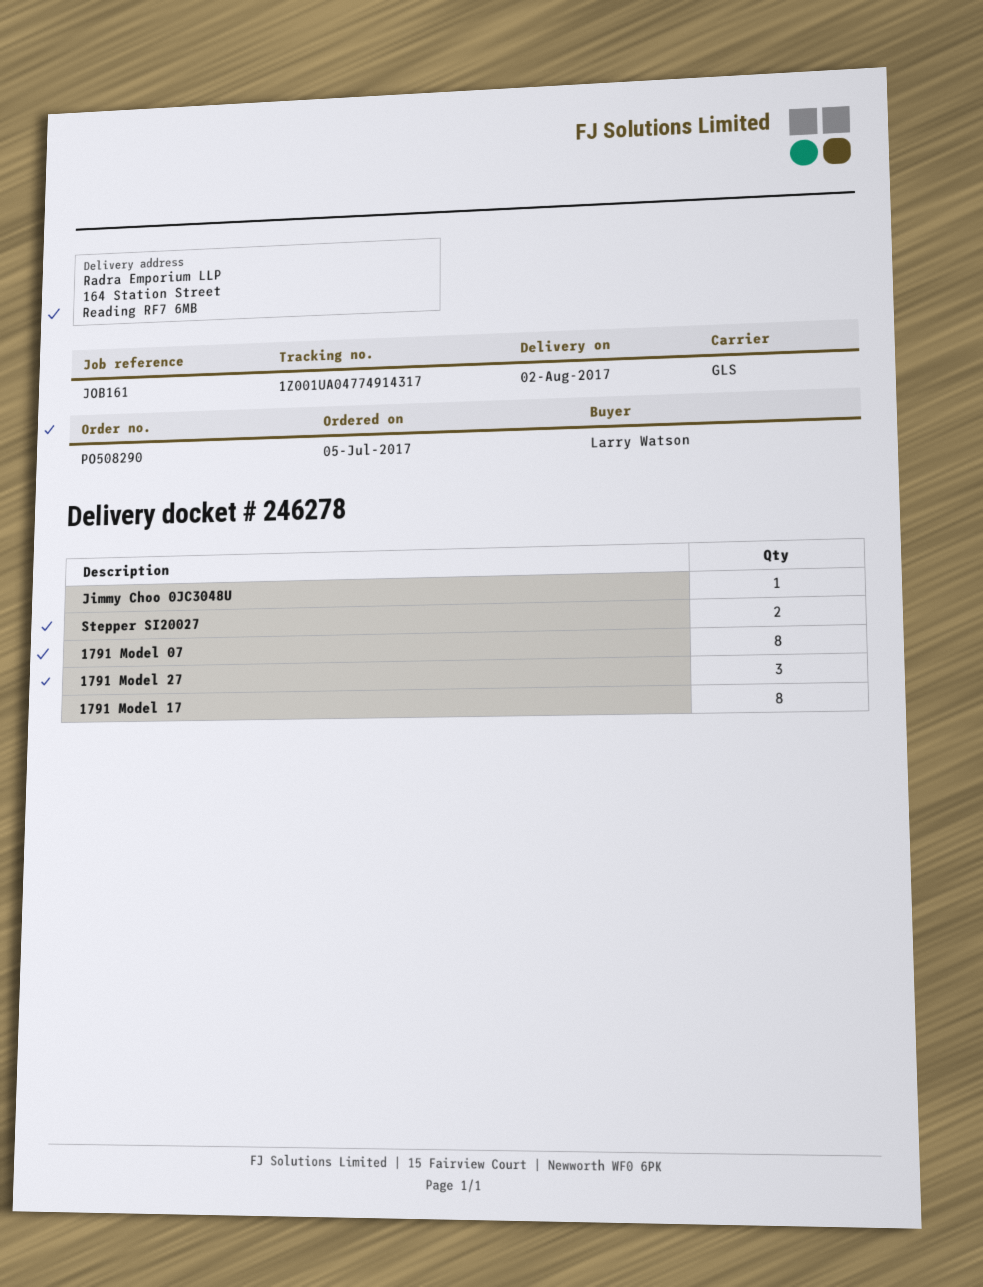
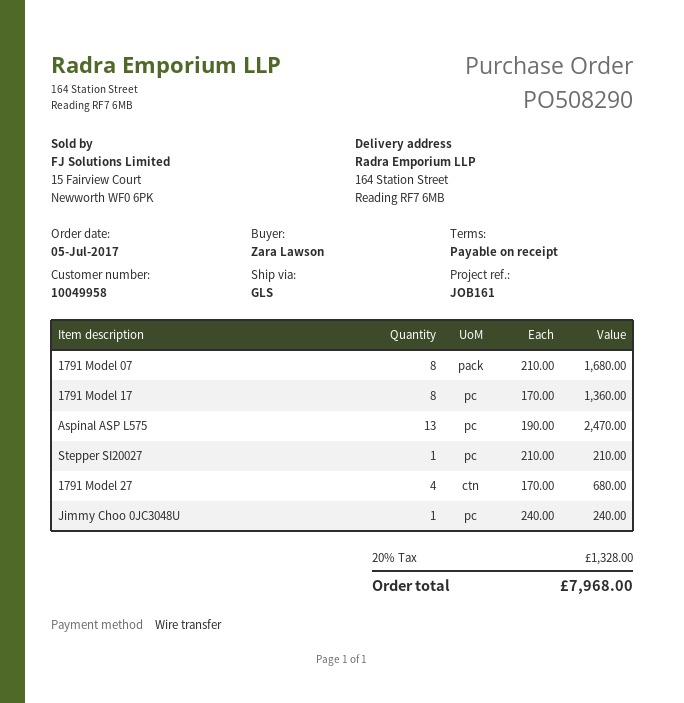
ordered by: Larry Watson -> Zara Lawson
Stepper SI20027: 2 -> 1
1791 Model 27: 3 -> 4
Aspinal ASP L575: none -> 13

